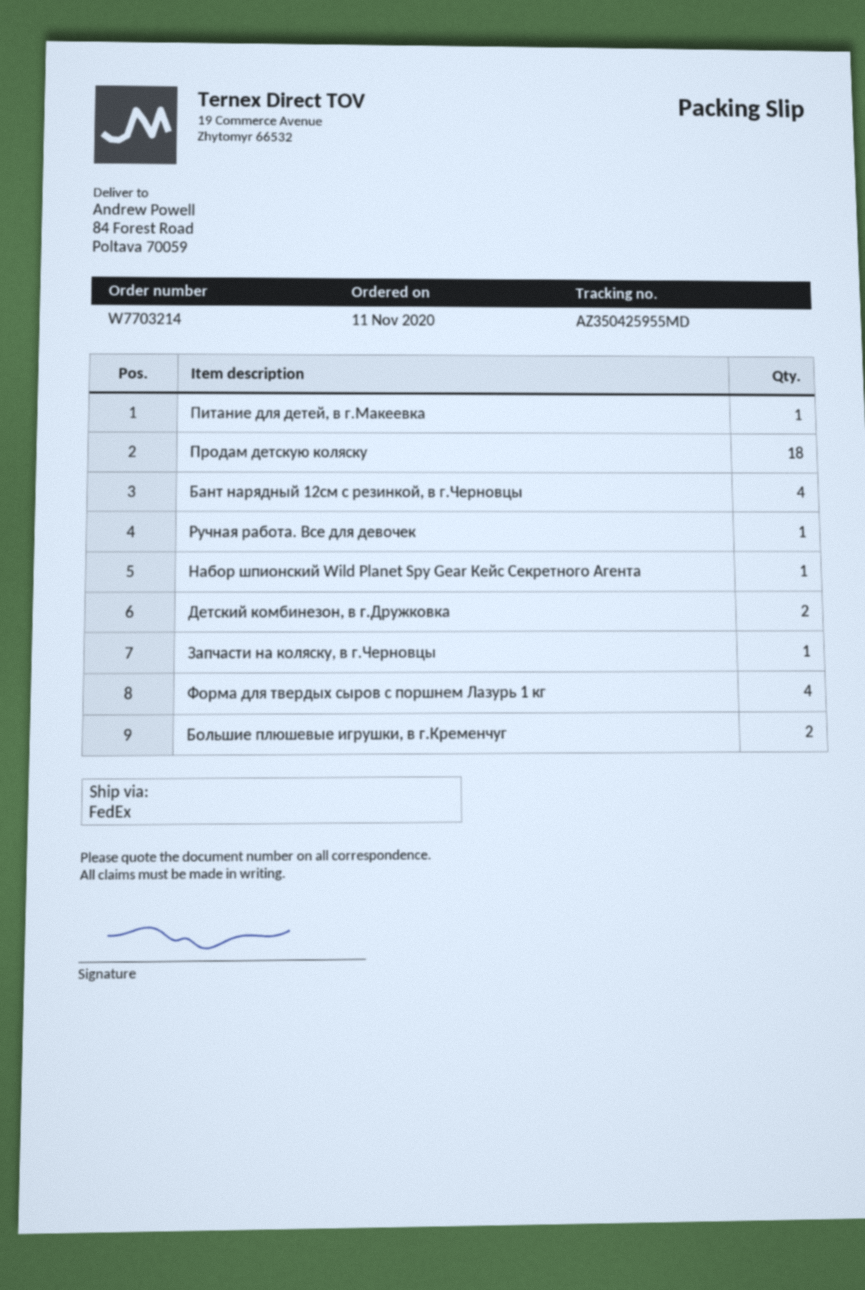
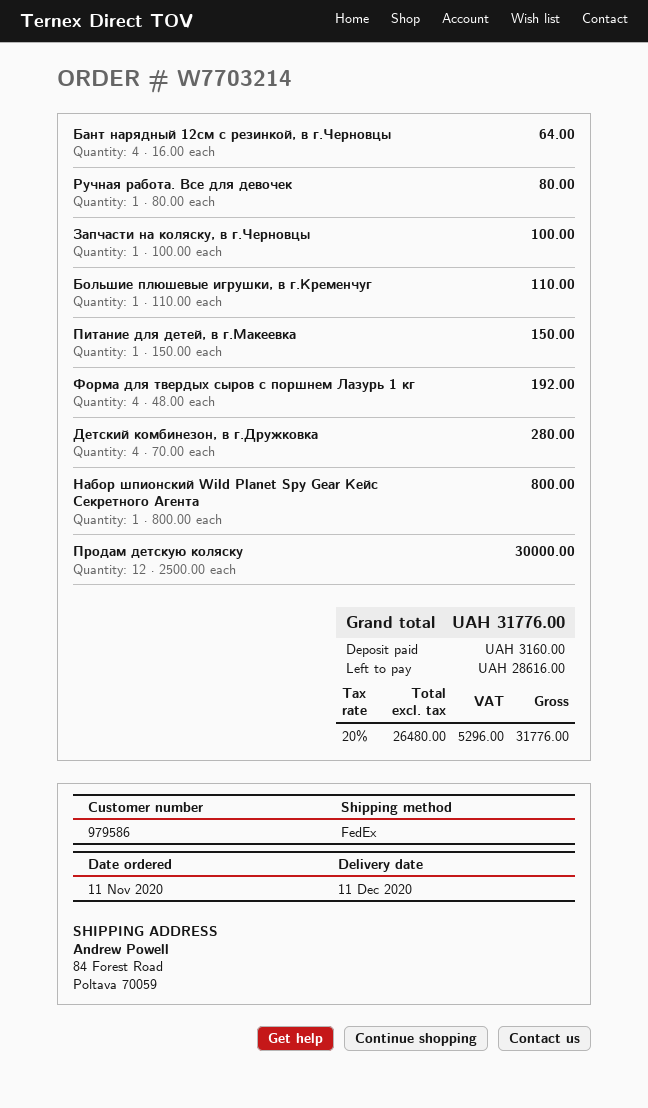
Продам детскую коляску: 18 -> 12
Детский комбинезон, в г.Дружковка: 2 -> 4
Большие плюшевые игрушки, в г.Кременчуг: 2 -> 1

